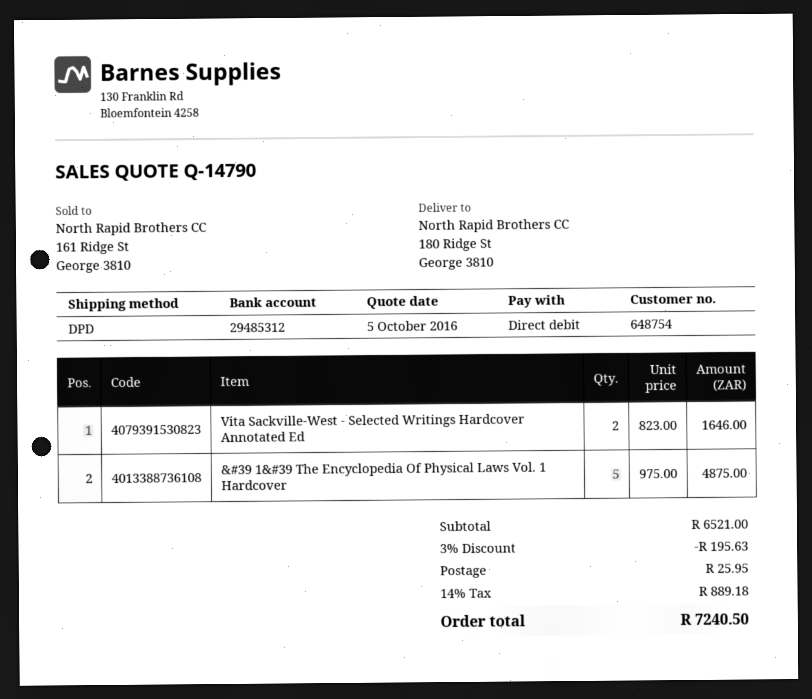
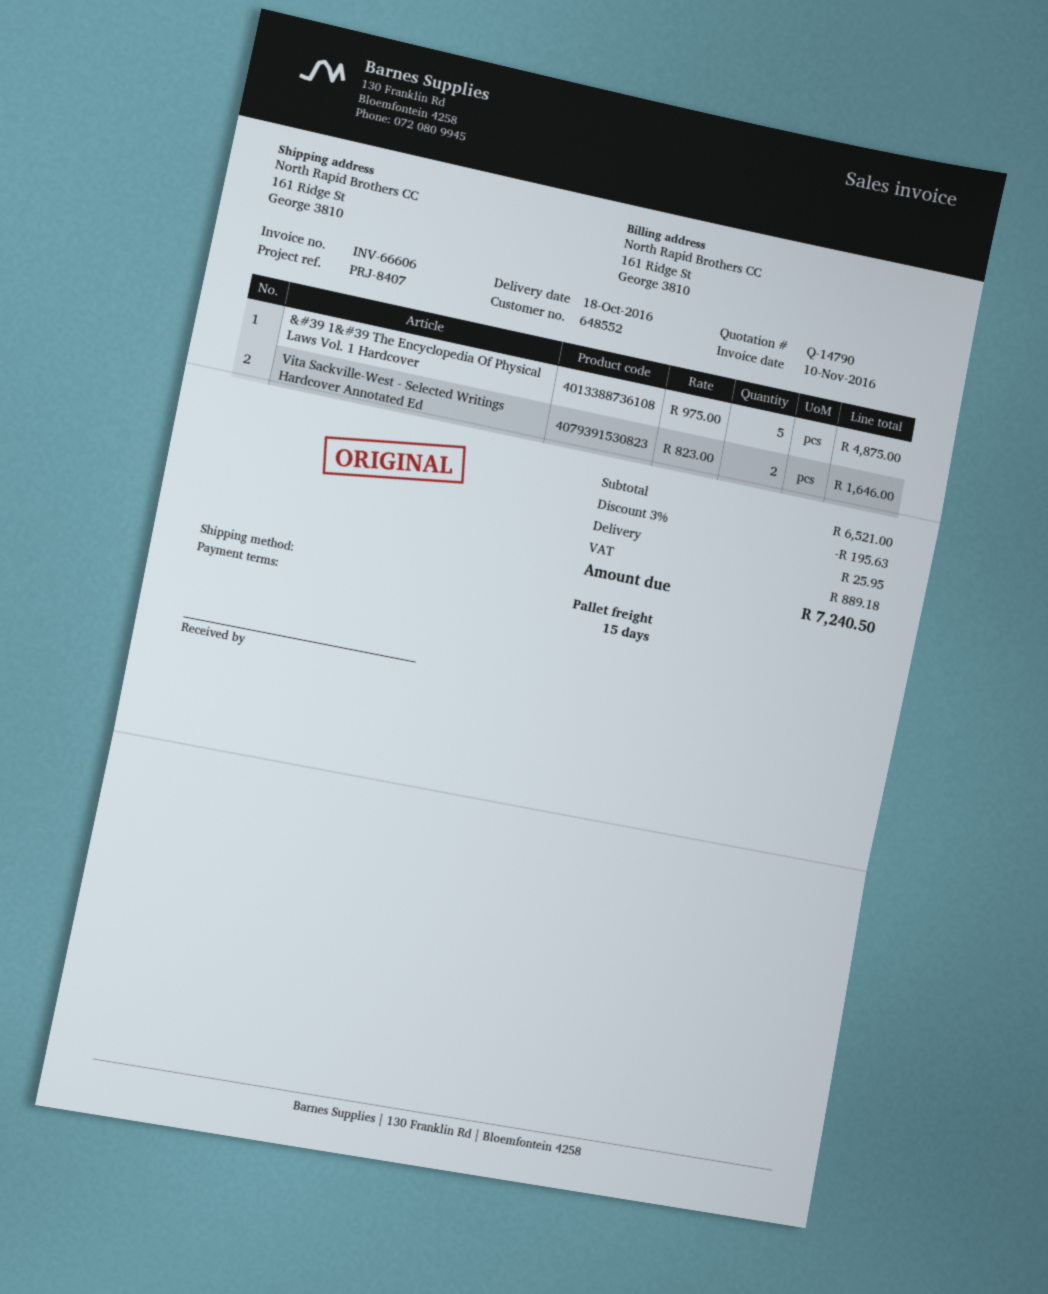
customer number: 648754 -> 648552
shipping method: DPD -> pallet freight
ship to: 180 Ridge St, George 3810 -> 161 Ridge St, George 3810

